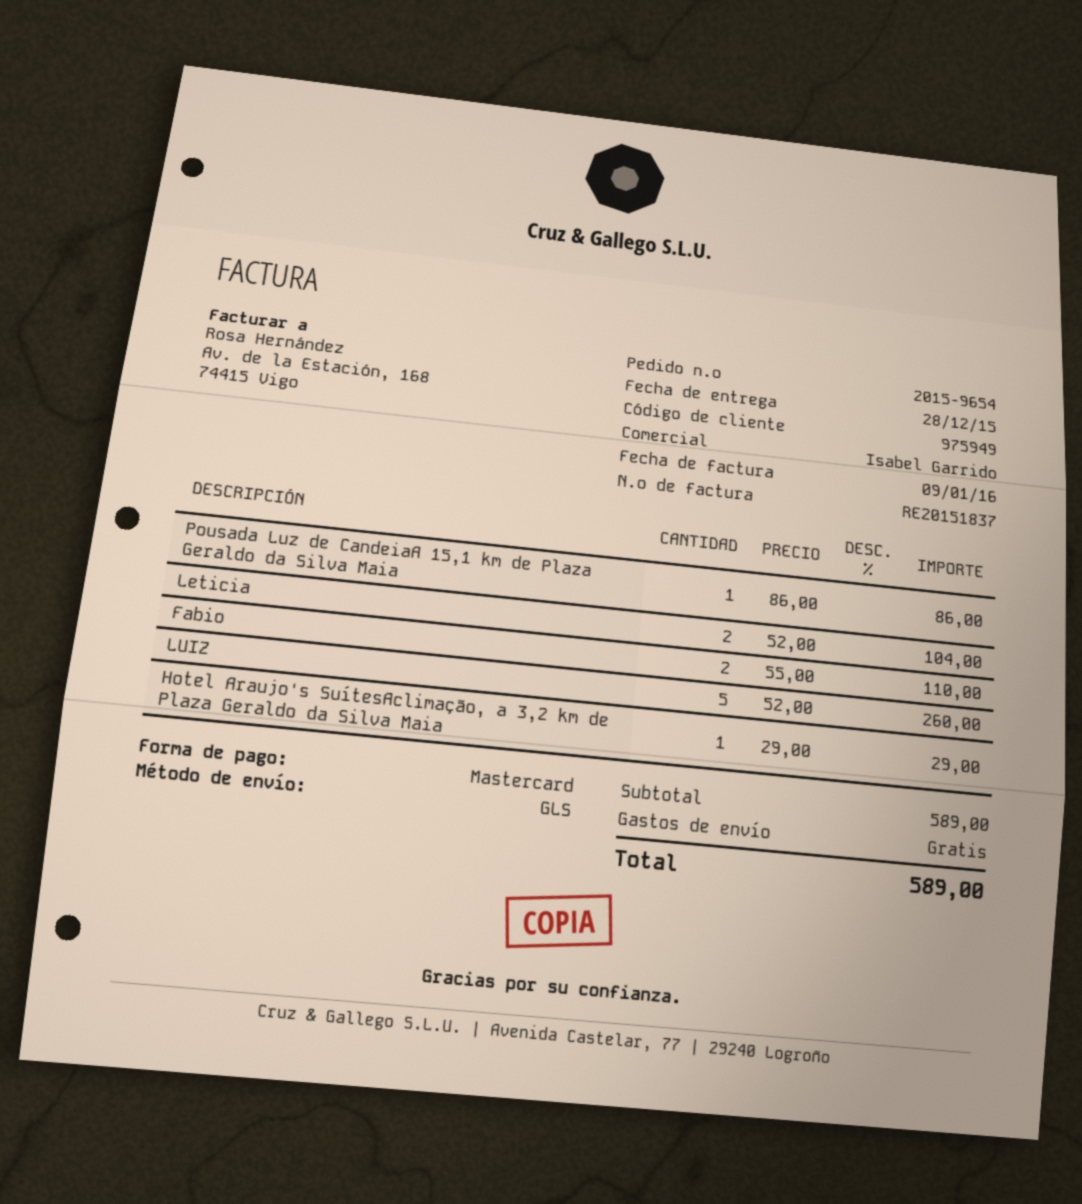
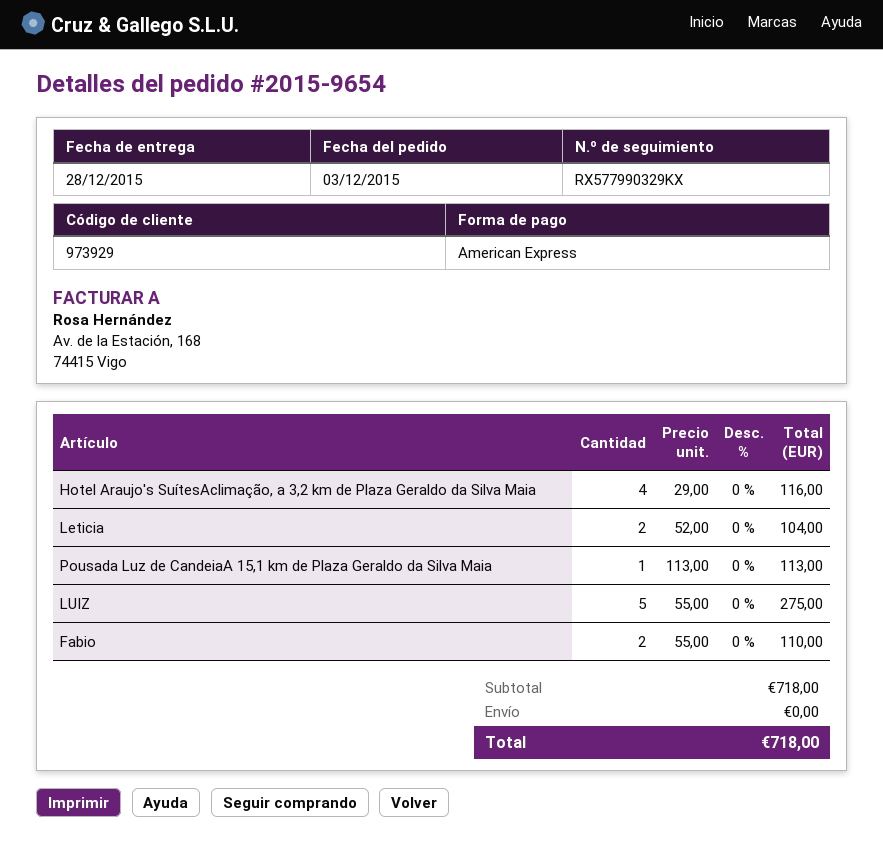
customer number: 975949 -> 973929
payment method: Mastercard -> American Express
Pousada Luz de CandeiaA 15,1 km de Plaza Geraldo da Silva Maia: 1 x 86.00 = 86.00 -> 1 x 113.00 = 113.00
LUIZ: 5 x 52.00 = 260.00 -> 5 x 55.00 = 275.00
Hotel Araujo's SuítesAclimação, a 3,2 km de Plaza Geraldo da Silva Maia: 1 x 29.00 = 29.00 -> 4 x 29.00 = 116.00
subtotal: 589.00 -> 718.00
total: 589.00 -> 718.00

